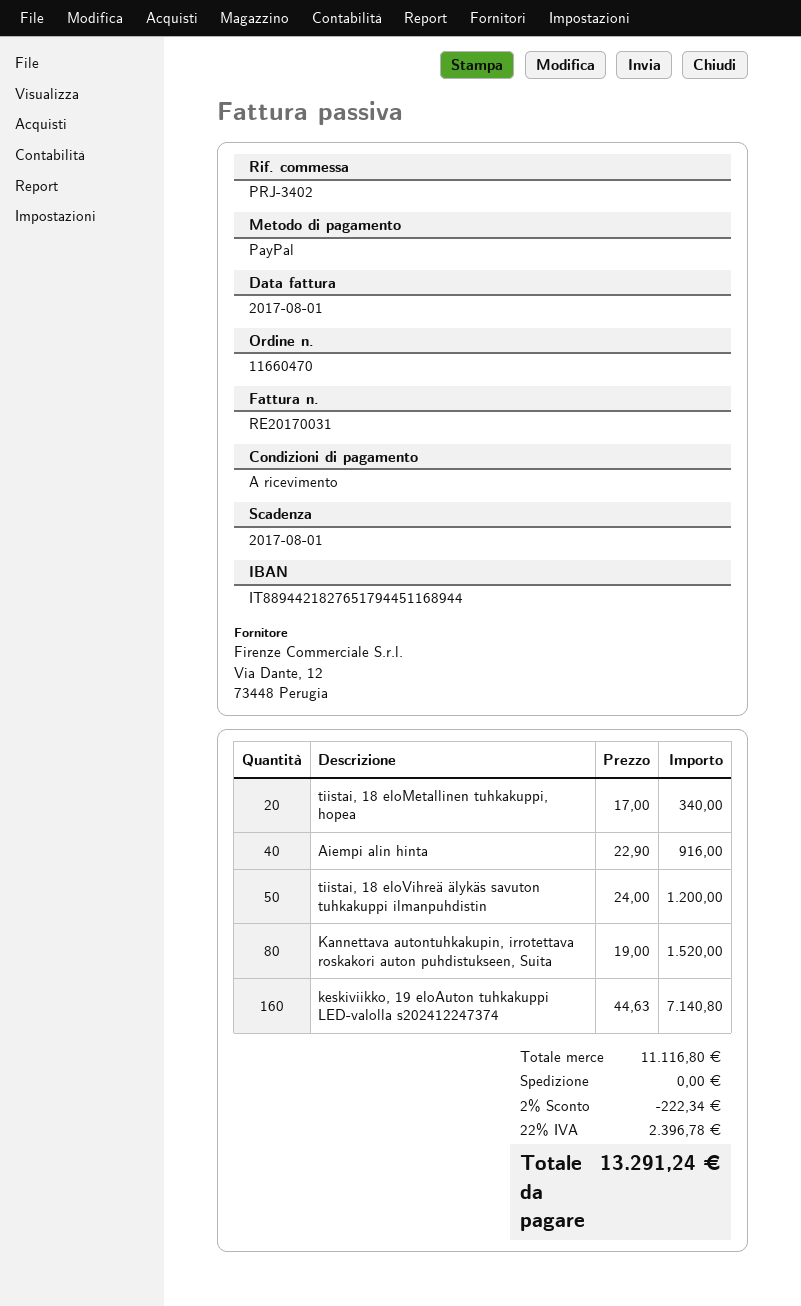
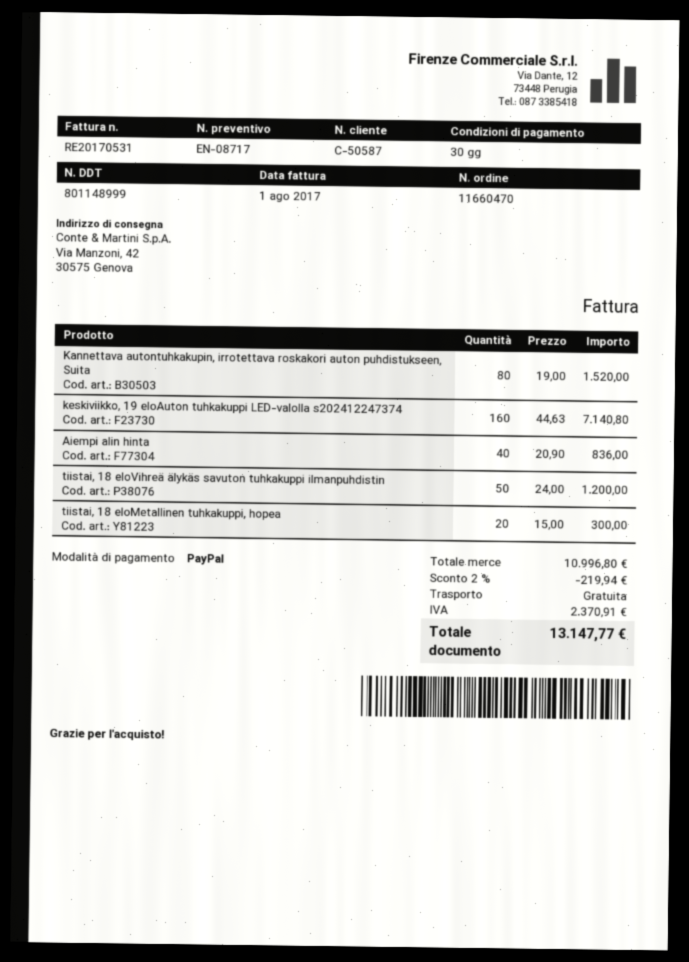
invoice number: RE20170031 -> RE20170531
payment terms: on receipt -> 30 days
tiistai, 18 eloMetallinen tuhkakuppi, hopea: 20 x 17.00 = 340.00 -> 20 x 15.00 = 300.00
Aiempi alin hinta: 40 x 22.90 = 916.00 -> 40 x 20.90 = 836.00
subtotal: 11116.80 -> 10996.80
discount: 2% = 222.34 -> 2% = 219.94
tax: 2396.78 -> 2370.91
total: 13291.24 -> 13147.77

